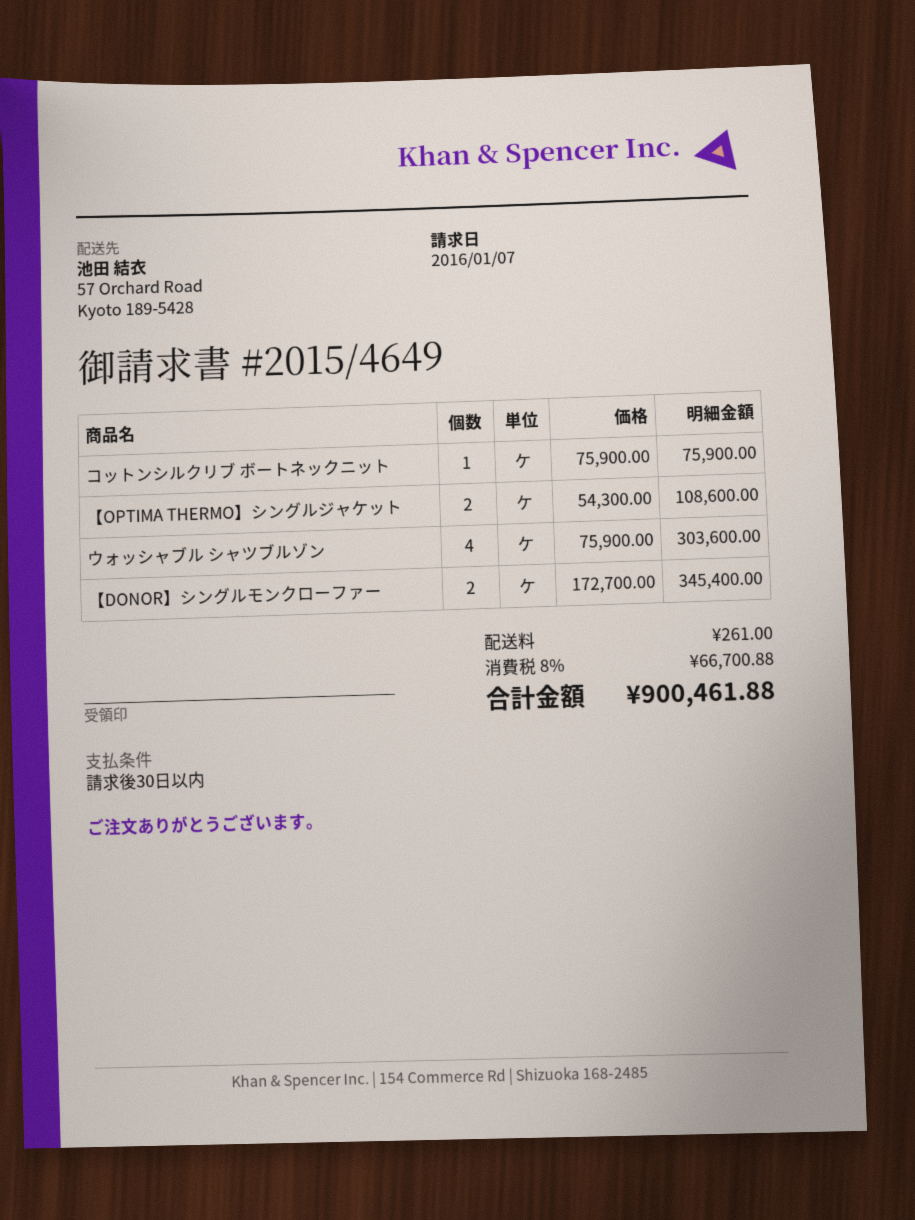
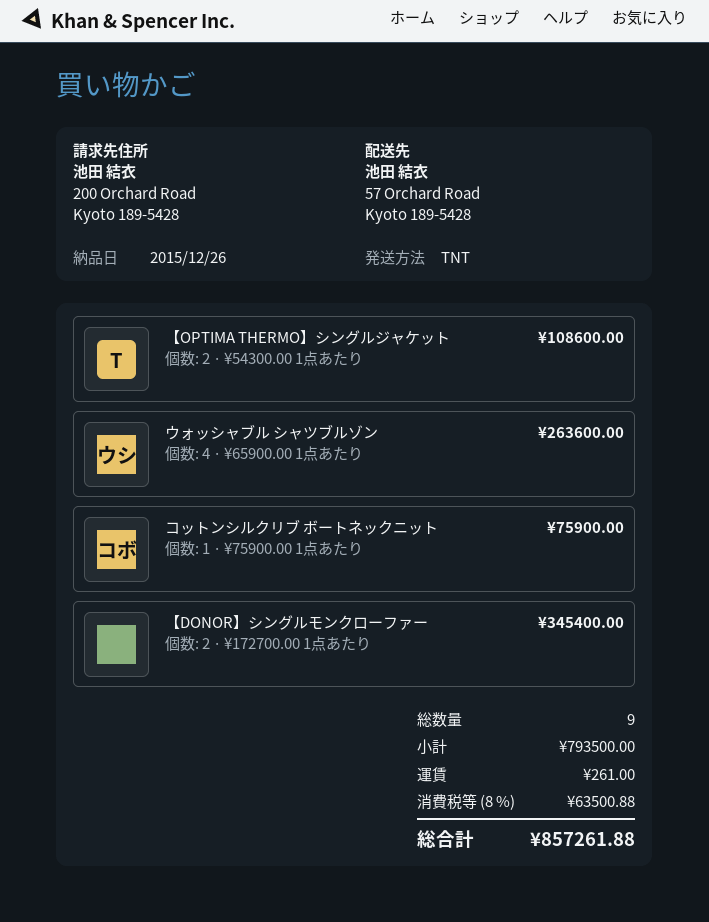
ウォッシャブル シャツブルゾン: 4 x 75900.00 = 303600.00 -> 4 x 65900.00 = 263600.00
tax: 8% = 66700.88 -> 8% = 63500.88
total: 900461.88 -> 857261.88

